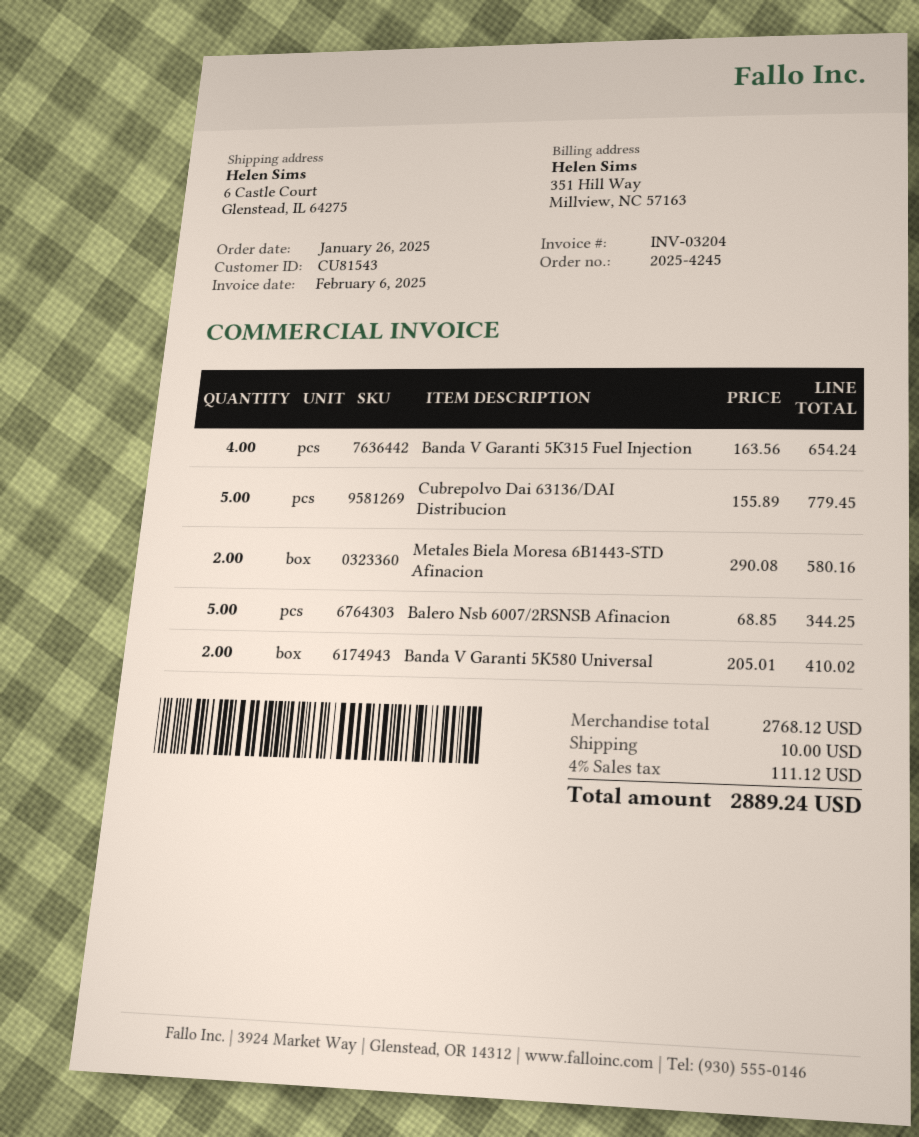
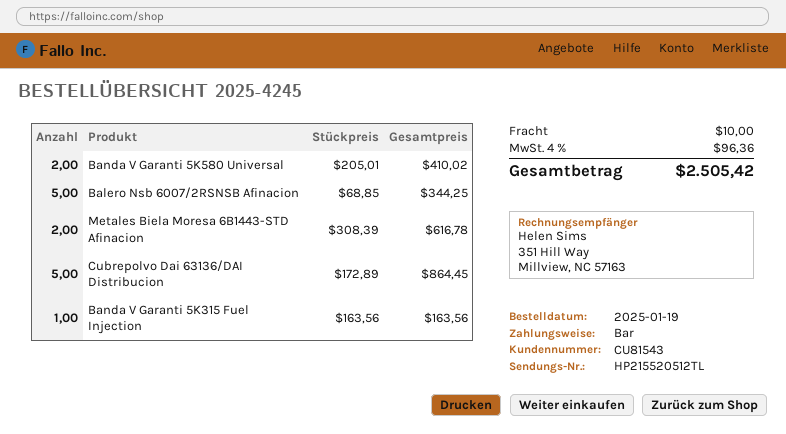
order date: 2025-01-26 -> 2025-01-19
Banda V Garanti 5K315 Fuel Injection: 4 x 163.56 = 654.24 -> 1 x 163.56 = 163.56
Cubrepolvo Dai 63136/DAI Distribucion: 5 x 155.89 = 779.45 -> 5 x 172.89 = 864.45
Metales Biela Moresa 6B1443-STD Afinacion: 2 x 290.08 = 580.16 -> 2 x 308.39 = 616.78
tax: 4% = 111.12 -> 4% = 96.36
total: 2889.24 -> 2505.42

